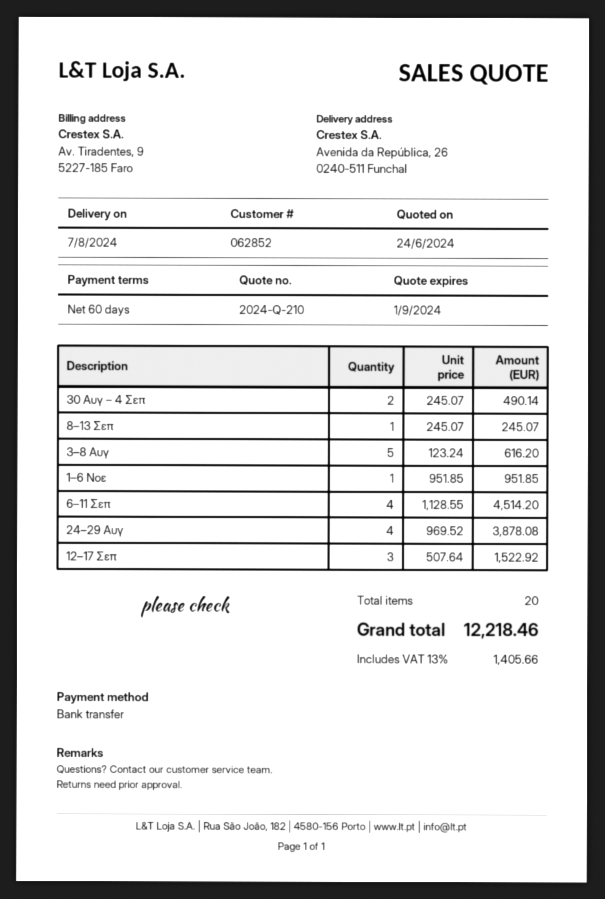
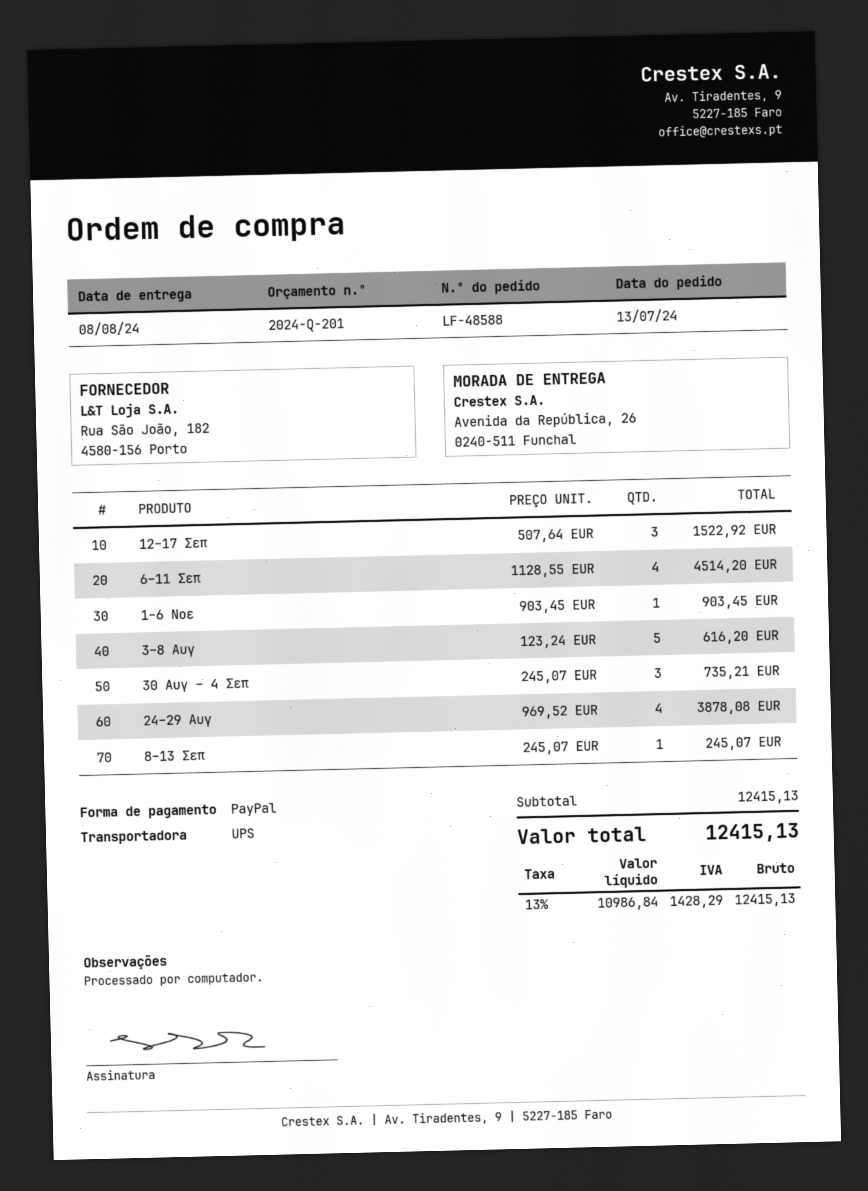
quote number: 2024-Q-210 -> 2024-Q-201
delivery date: 2024-08-07 -> 2024-08-08
payment method: bank transfer -> PayPal
30 Αυγ – 4 Σεπ: 2 x 245.07 = 490.14 -> 3 x 245.07 = 735.21
1–6 Νοε: 1 x 951.85 = 951.85 -> 1 x 903.45 = 903.45
tax: 13% = 1405.66 -> 13% = 1428.29
total: 12218.46 -> 12415.13

